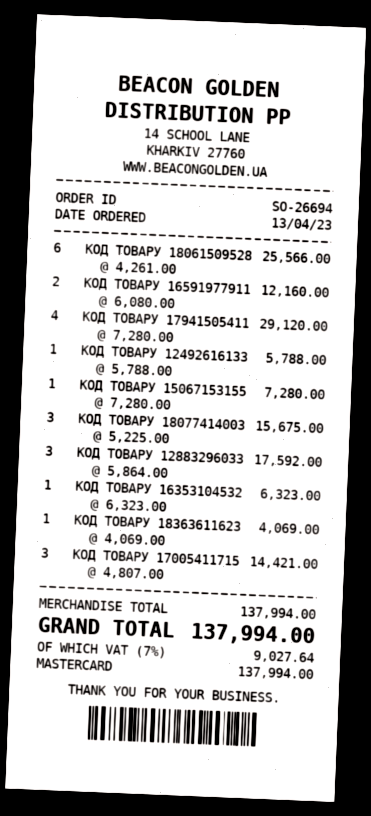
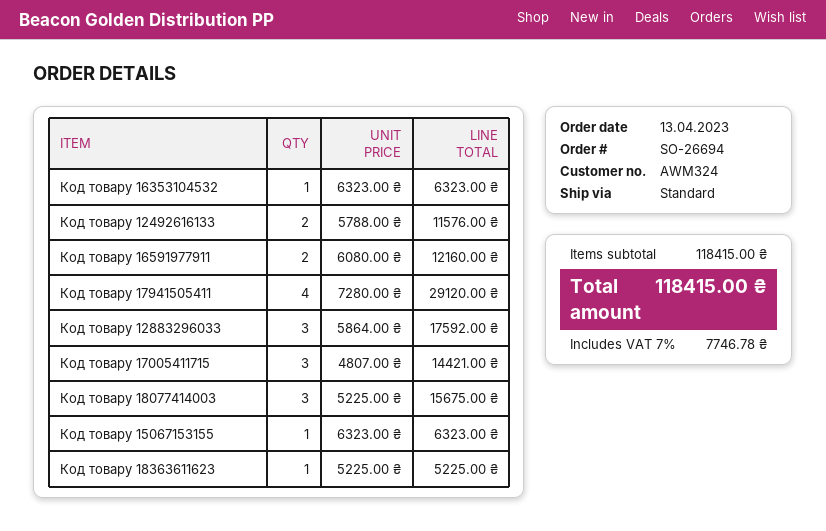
КОД ТОВАРУ 18061509528: 6 x 4261.00 = 25566.00 -> none
КОД ТОВАРУ 12492616133: 1 x 5788.00 = 5788.00 -> 2 x 5788.00 = 11576.00
КОД ТОВАРУ 15067153155: 1 x 7280.00 = 7280.00 -> 1 x 6323.00 = 6323.00
КОД ТОВАРУ 18363611623: 1 x 4069.00 = 4069.00 -> 1 x 5225.00 = 5225.00
subtotal: 137994.00 -> 118415.00
tax: 7% = 9027.64 -> 7% = 7746.78
total: 137994.00 -> 118415.00

